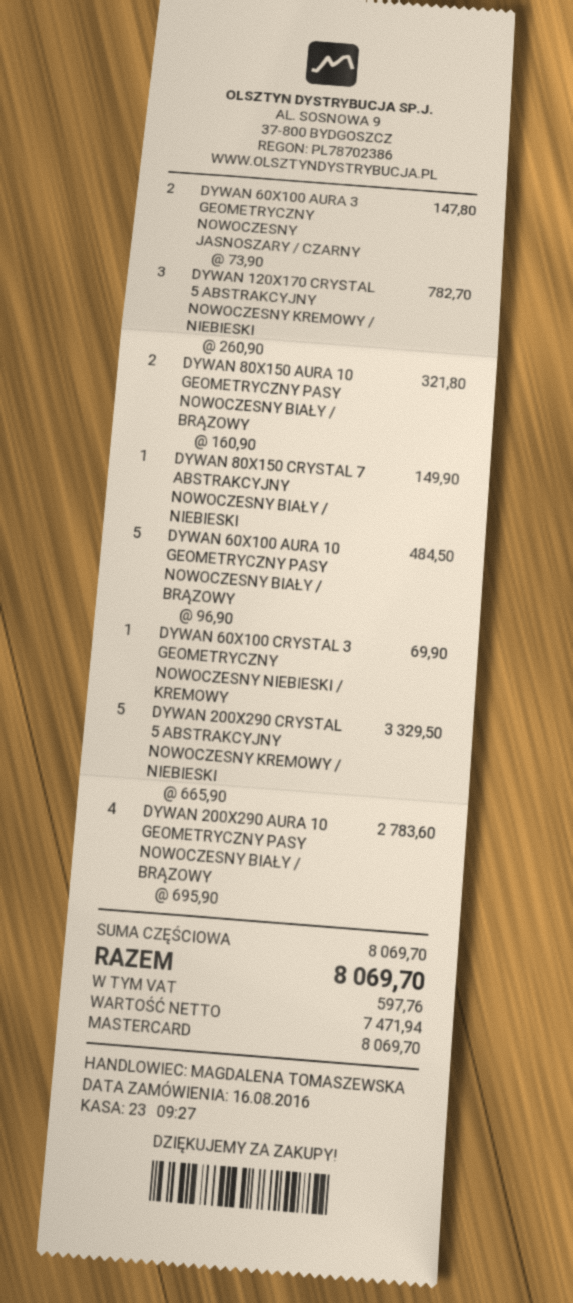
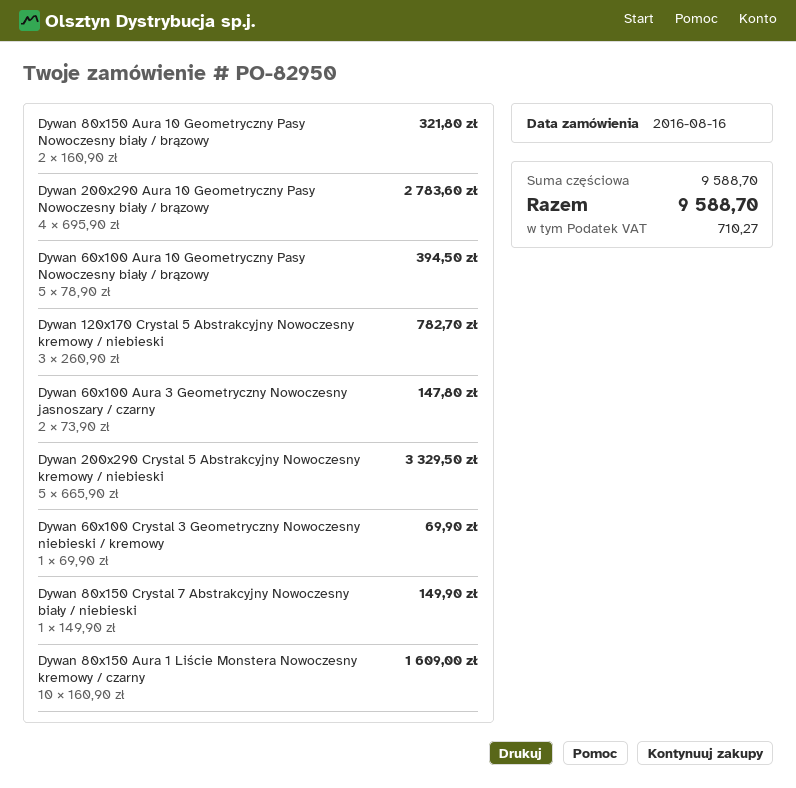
DYWAN 60X100 AURA 10 GEOMETRYCZNY PASY NOWOCZESNY BIAŁY / BRĄZOWY: 5 x 96.90 = 484.50 -> 5 x 78.90 = 394.50
Dywan 80x150 Aura 1 Liście Monstera Nowoczesny kremowy / czarny: none -> 10 x 160.90 = 1609.00
subtotal: 8069.70 -> 9588.70
tax: 597.76 -> 710.27
total: 8069.70 -> 9588.70

